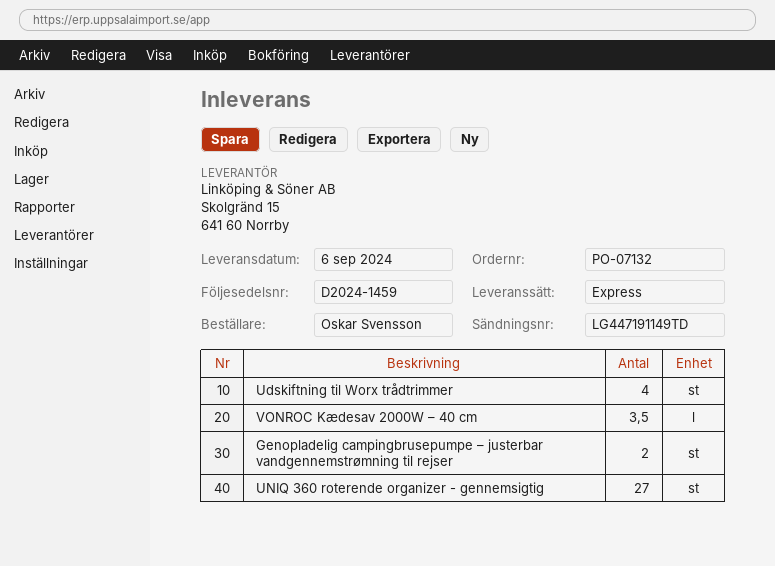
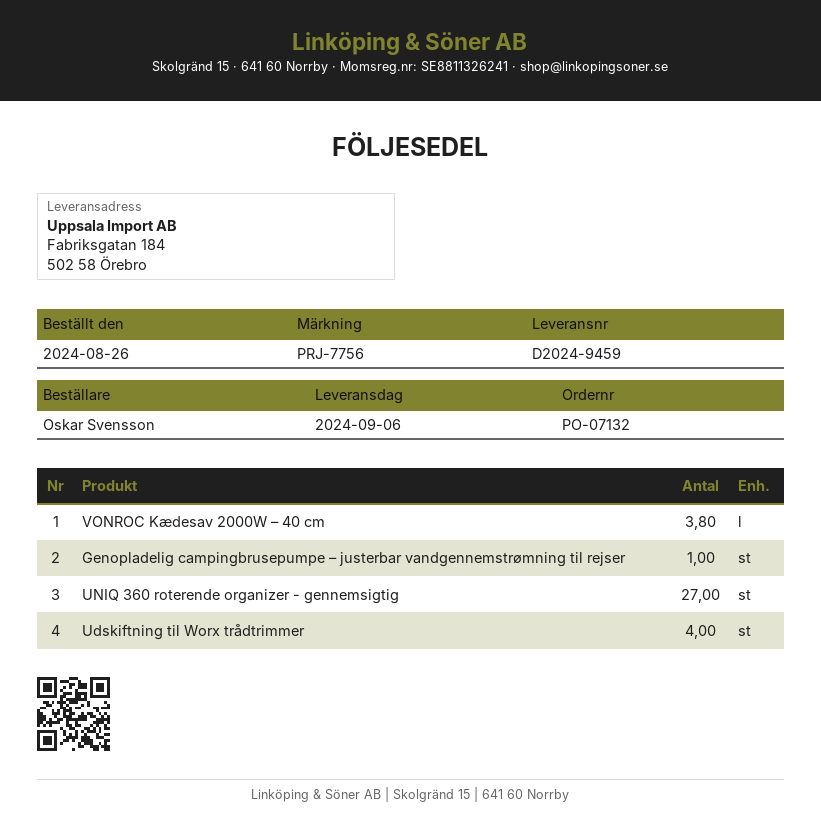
delivery note number: D2024-1459 -> D2024-9459
VONROC Kædesav 2000W – 40 cm: 3.5 -> 3.8
Genopladelig campingbrusepumpe – justerbar vandgennemstrømning til rejser: 2 -> 1

